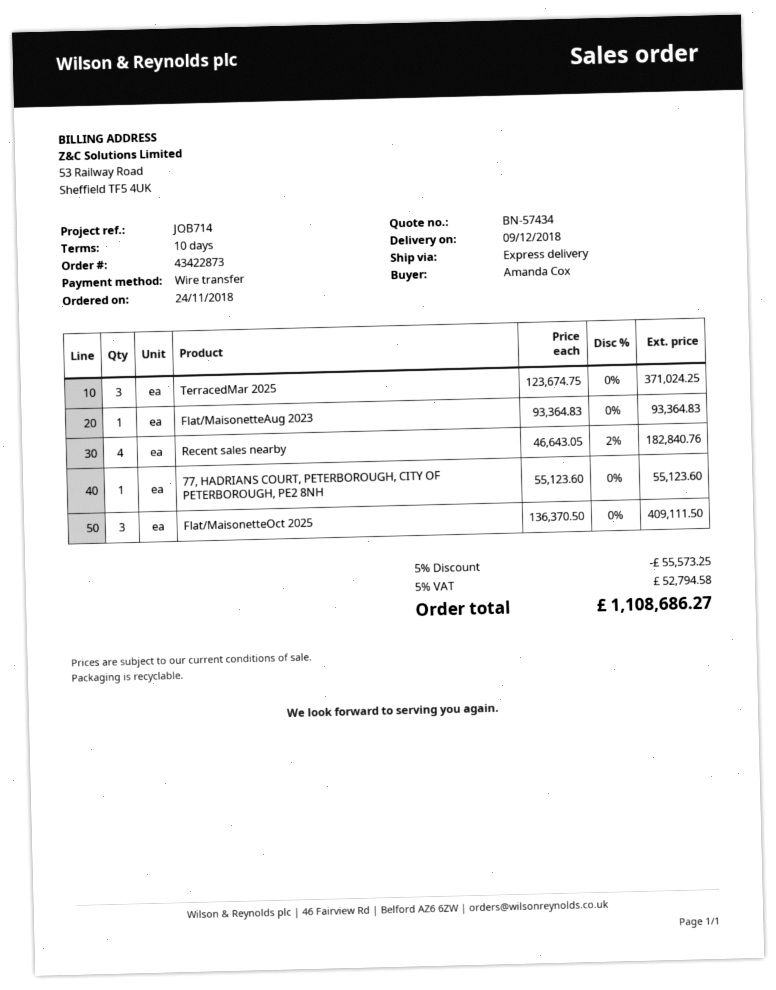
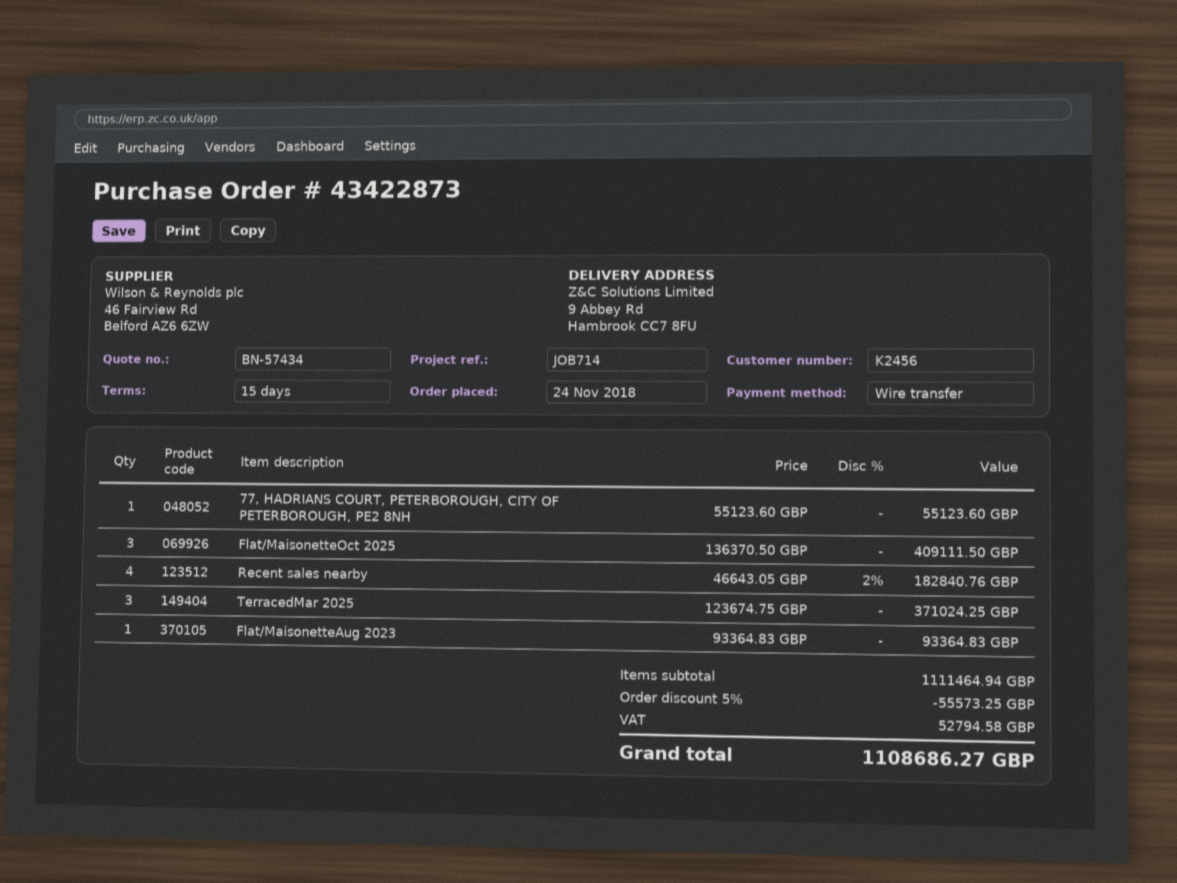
payment terms: 10 days -> 15 days

